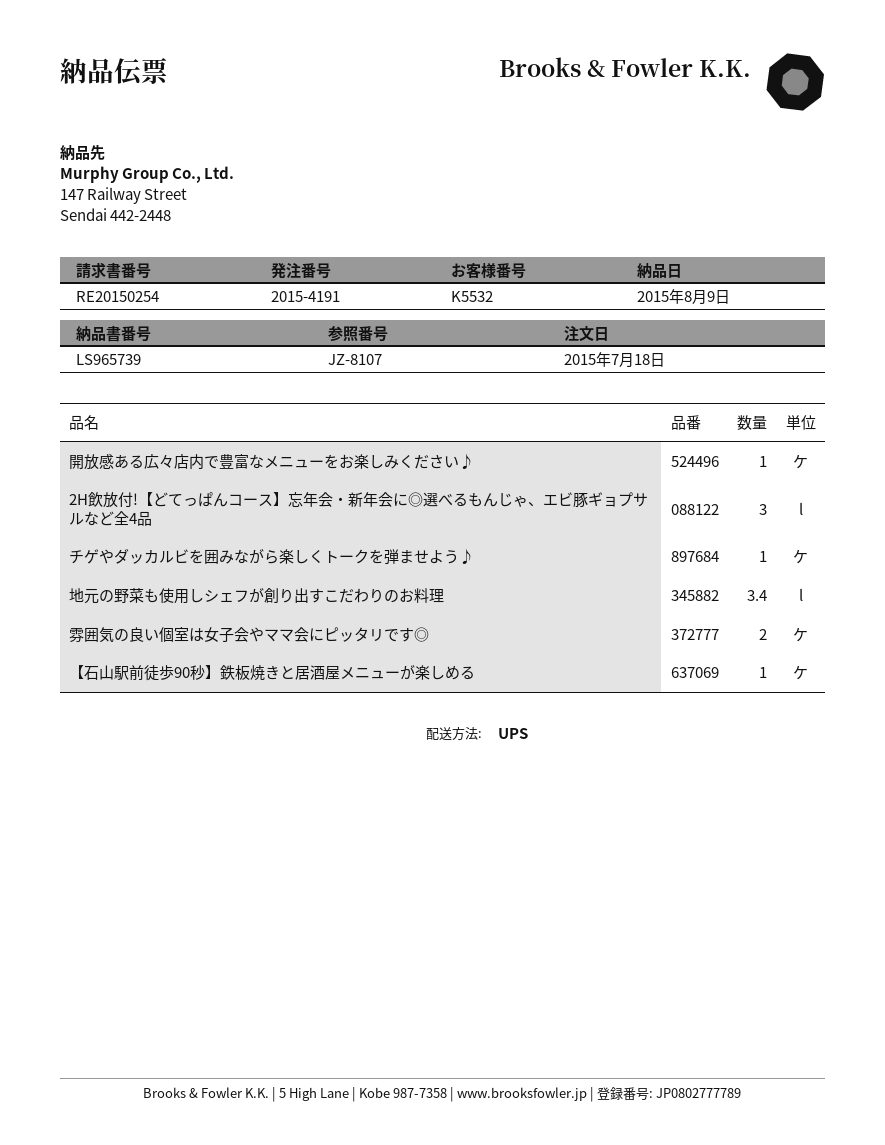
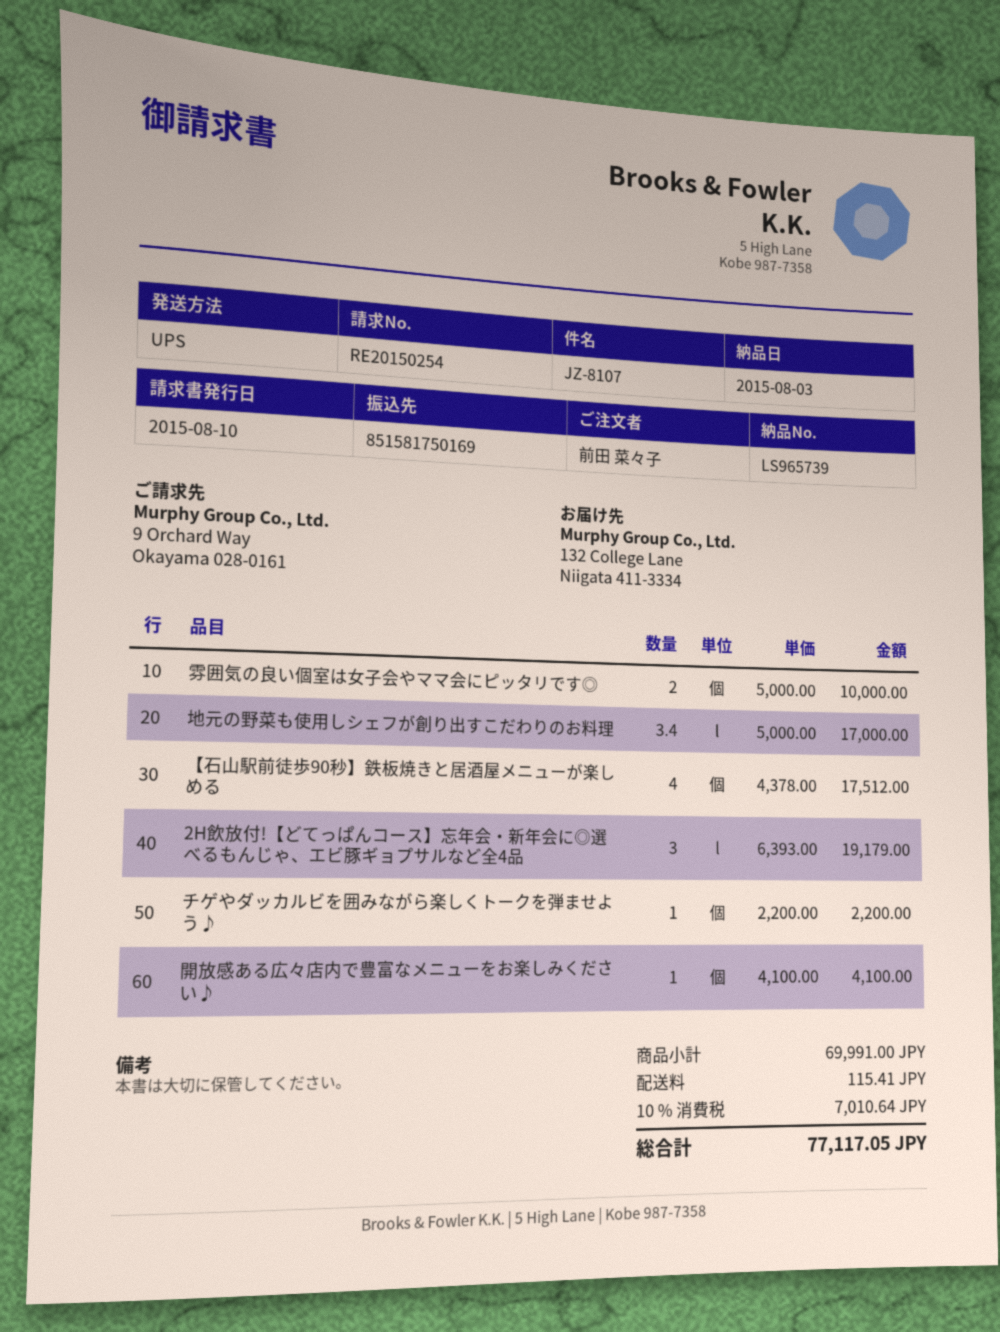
delivery date: 2015-08-09 -> 2015-08-03
ship to: 147 Railway Street, Sendai 442-2448 -> 132 College Lane, Niigata 411-3334
【石山駅前徒歩90秒】鉄板焼きと居酒屋メニューが楽しめる: 1 -> 4

